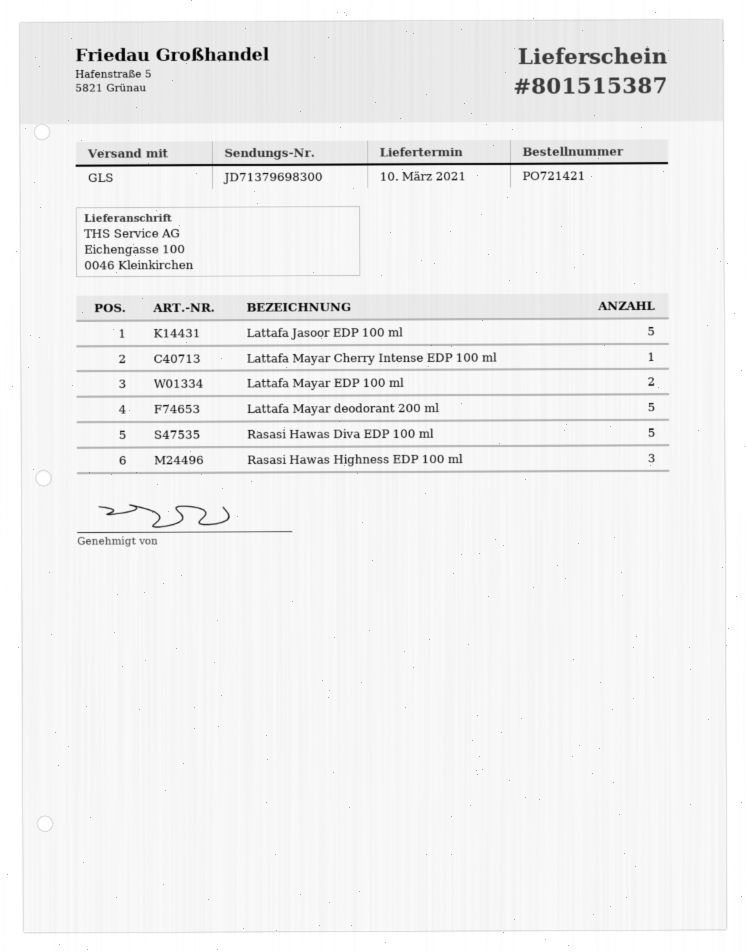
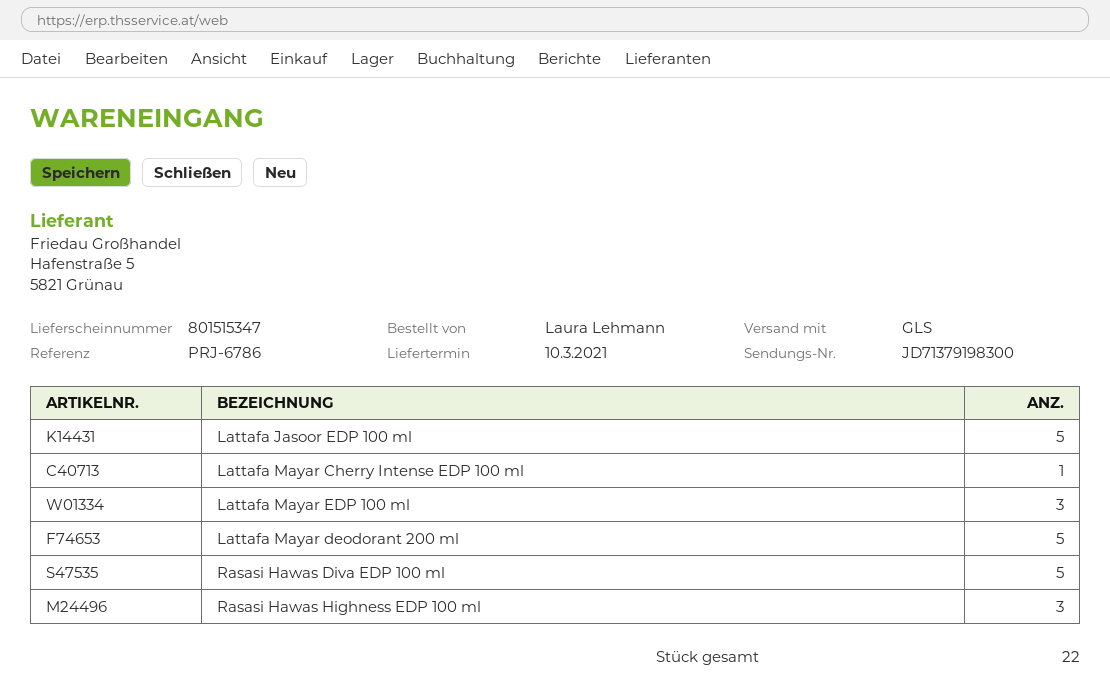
delivery note number: 801515387 -> 801515347
tracking number: JD71379698300 -> JD71379198300
Lattafa Mayar EDP 100 ml: 2 -> 3

